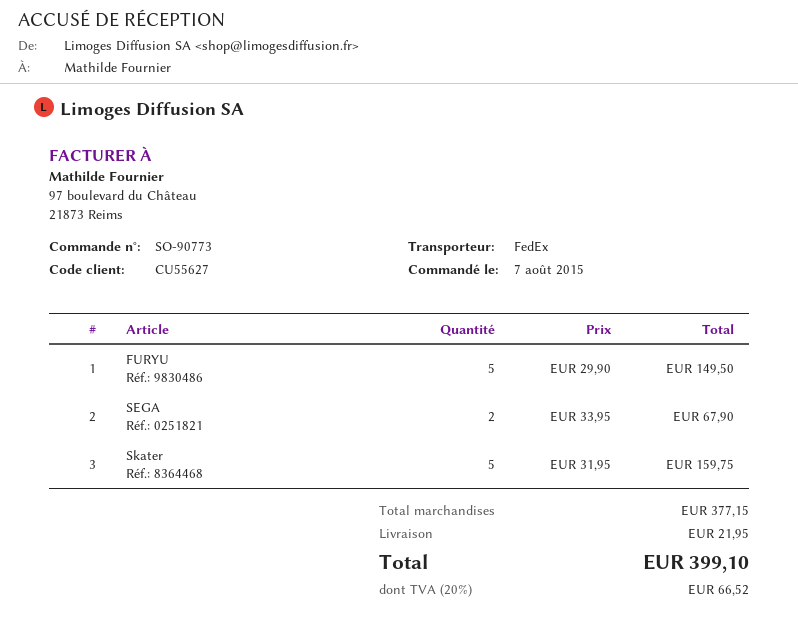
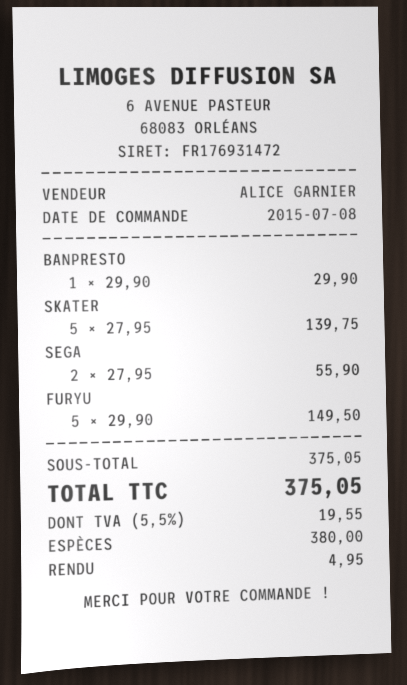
order date: 2015-08-07 -> 2015-07-08
SEGA: 2 x 33.95 = 67.90 -> 2 x 27.95 = 55.90
Skater: 5 x 31.95 = 159.75 -> 5 x 27.95 = 139.75
BANPRESTO: none -> 1 x 29.90 = 29.90
subtotal: 377.15 -> 375.05
shipping: 21.95 -> none
tax: 20% = 66.52 -> 5.5% = 19.55
total: 399.10 -> 375.05

